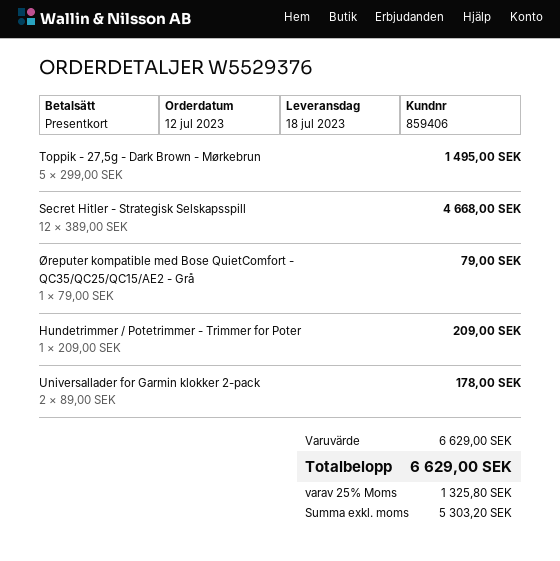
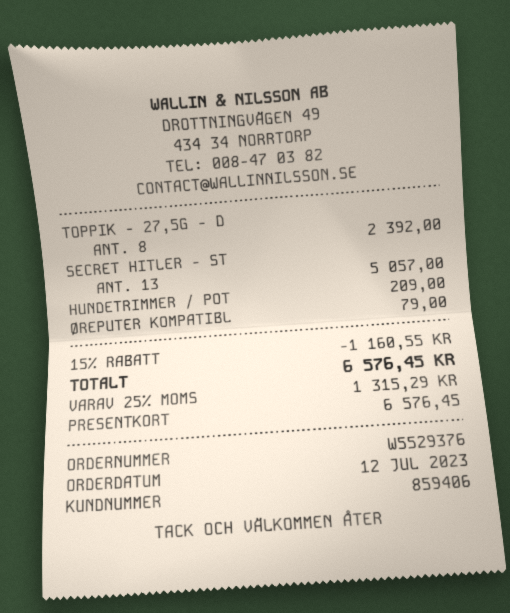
Toppik - 27,5g - Dark Brown - Mørkebrun: 5 for 1495.00 -> 8 for 2392.00
Secret Hitler - Strategisk Selskapsspill: 12 for 4668.00 -> 13 for 5057.00
Universallader for Garmin klokker 2-pack: 2 for 178.00 -> none
discount: none -> 15% = 1160.55
tax: 25% = 1325.80 -> 25% = 1315.29
total: 6629.00 -> 6576.45

